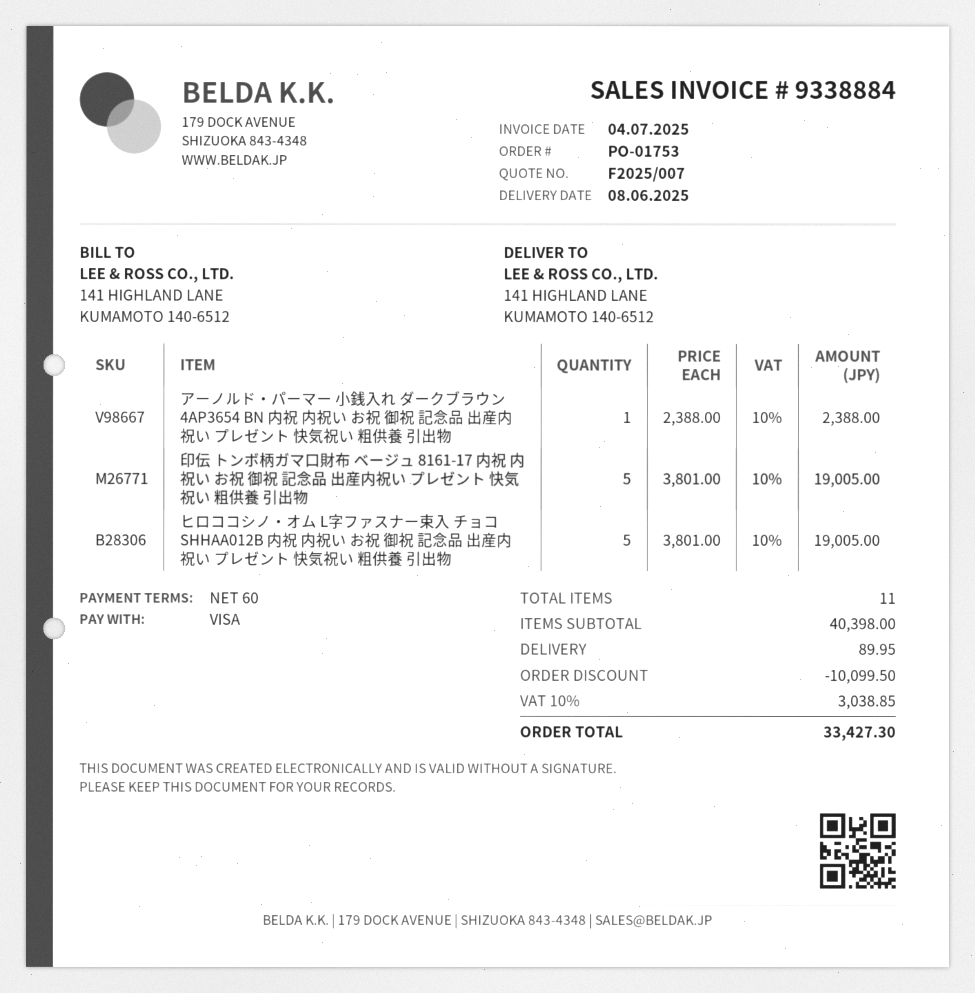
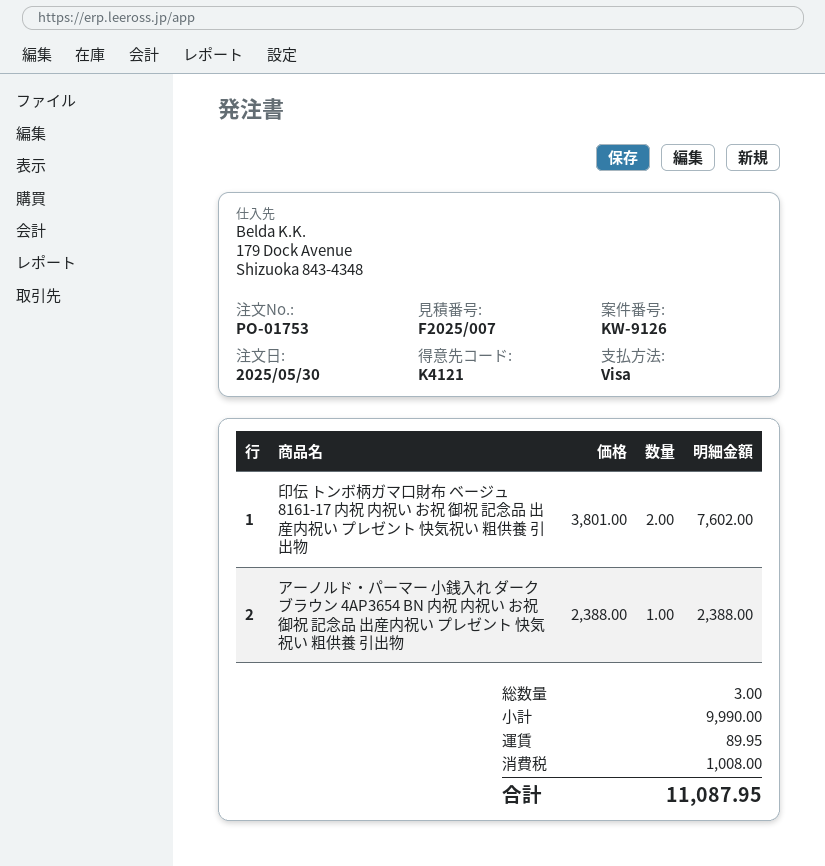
印伝 トンボ柄ガマ口財布 ベージュ 8161-17 内祝 内祝い お祝 御祝 記念品 出産内祝い プレゼント 快気祝い 粗供養 引出物: 5 x 3801.00 = 19005.00 -> 2 x 3801.00 = 7602.00
ヒロココシノ・オム L字ファスナー束入 チョコ SHHAA012B 内祝 内祝い お祝 御祝 記念品 出産内祝い プレゼント 快気祝い 粗供養 引出物: 5 x 3801.00 = 19005.00 -> none
total quantity: 11 -> 3
subtotal: 40398.00 -> 9990.00
discount: 10099.50 -> none
tax: 3038.85 -> 1008.00
total: 33427.30 -> 11087.95

